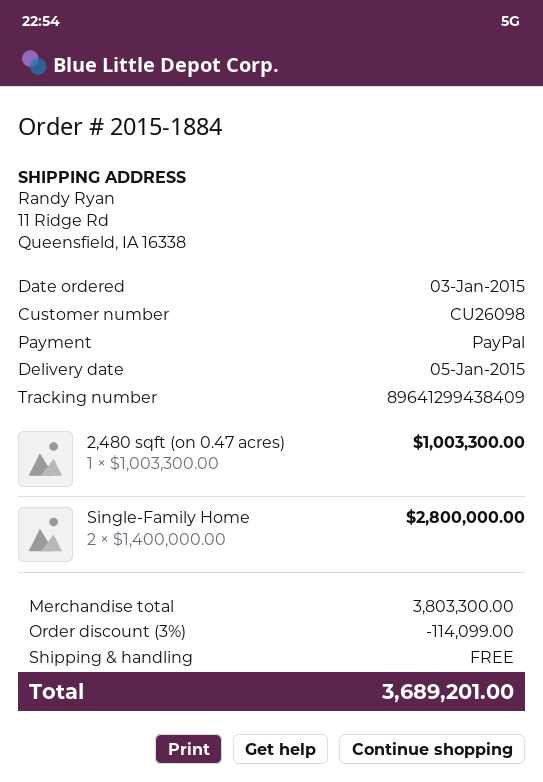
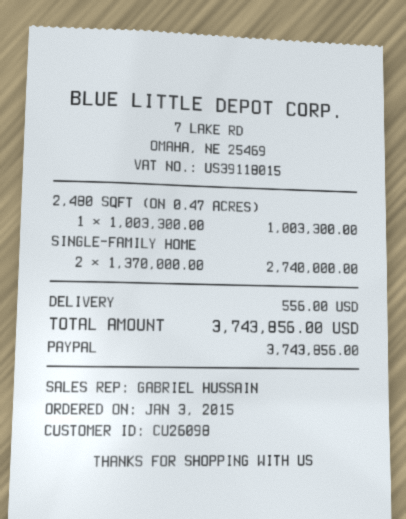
Single-Family Home: 2 x 1400000.00 = 2800000.00 -> 2 x 1370000.00 = 2740000.00
discount: 3% = 114099.00 -> none
shipping: 0.00 -> 556.00
total: 3689201.00 -> 3743856.00

